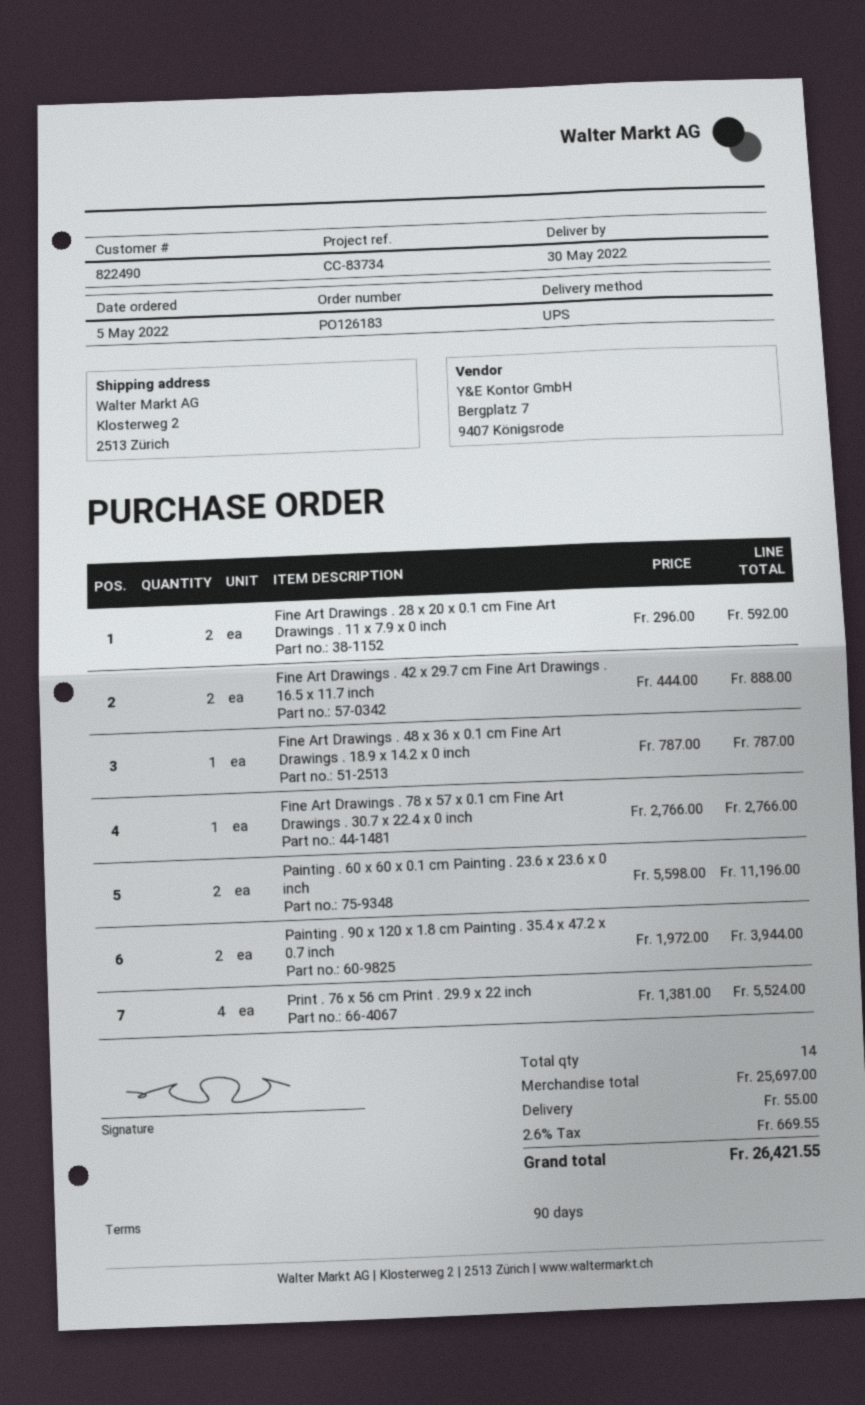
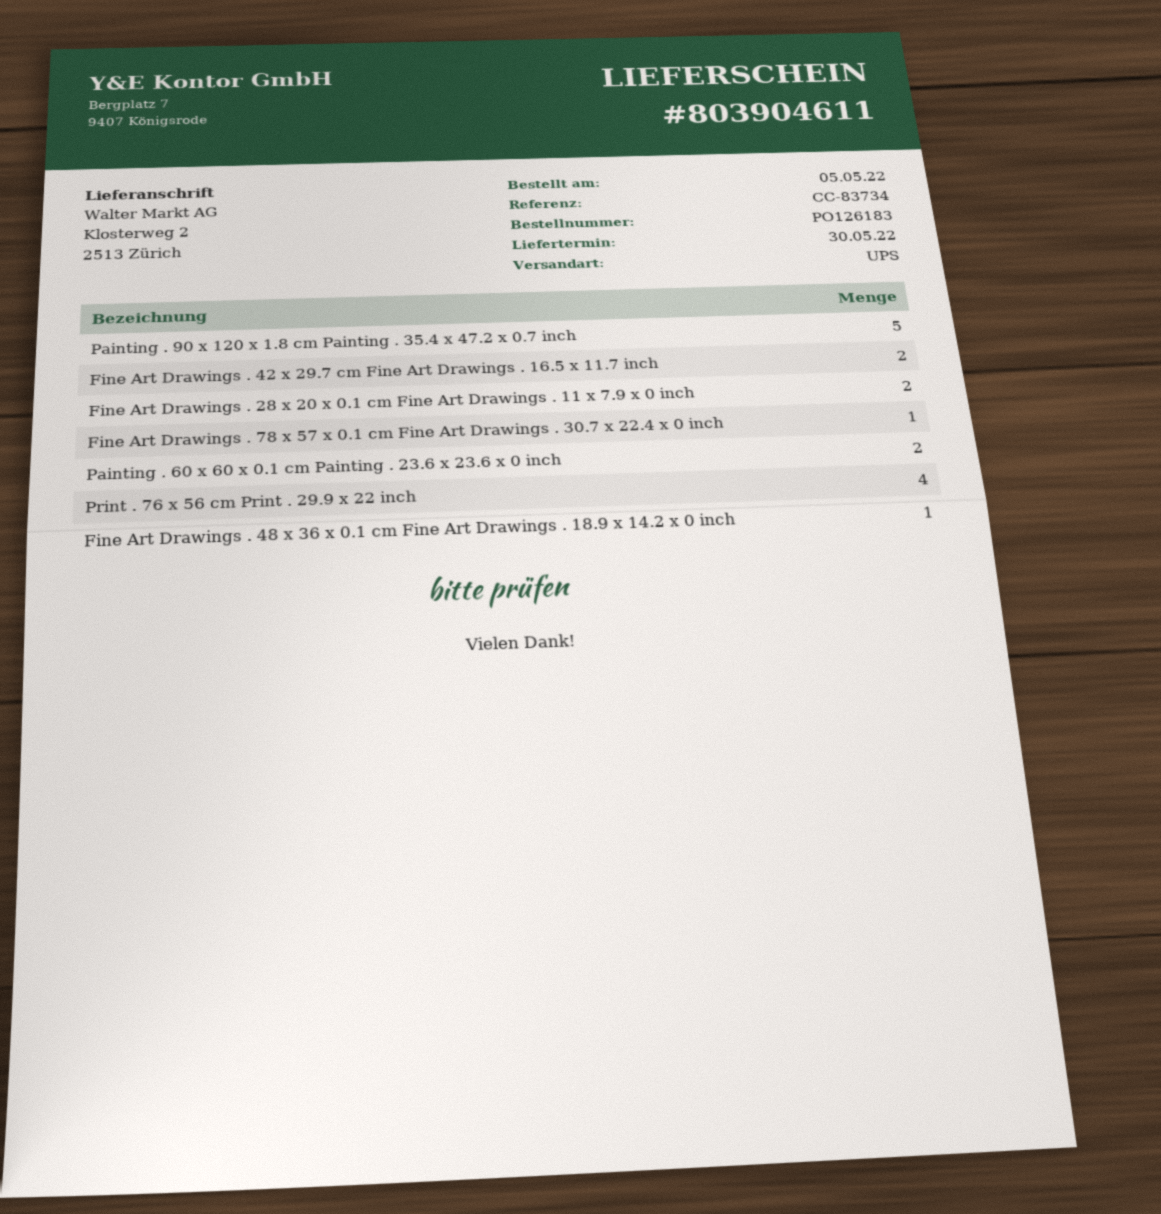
Painting . 90 x 120 x 1.8 cm Painting . 35.4 x 47.2 x 0.7 inch: 2 -> 5

